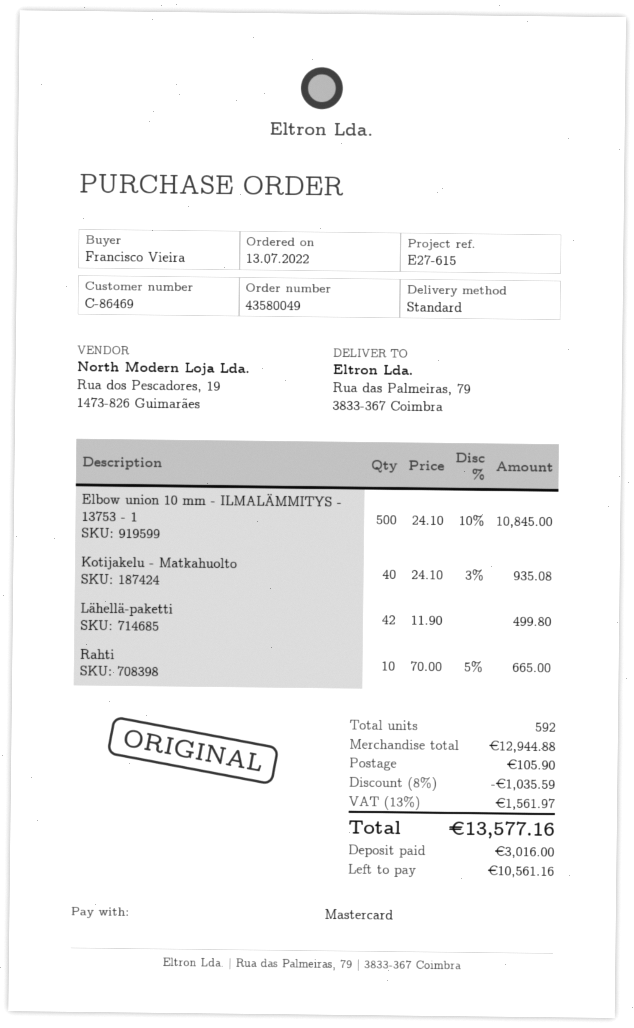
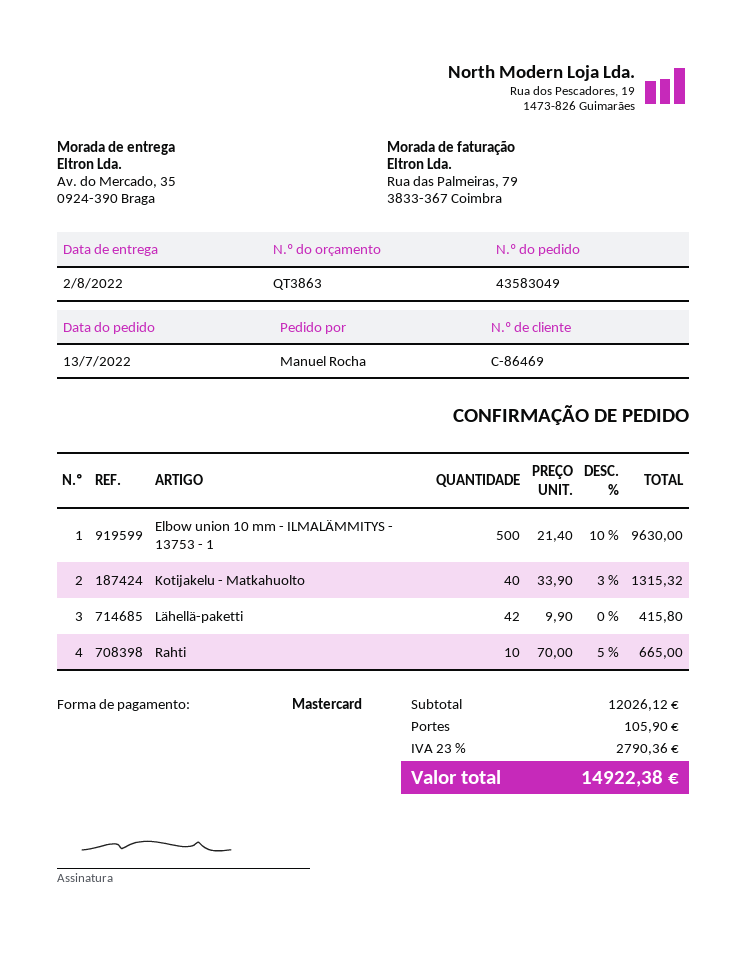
order number: 43580049 -> 43583049
ordered by: Francisco Vieira -> Manuel Rocha
ship to: Rua das Palmeiras, 79, 3833-367 Coimbra -> Av. do Mercado, 35, 0924-390 Braga
Elbow union 10 mm - ILMALÄMMITYS - 13753 - 1: 500 x 24.10 - 10% = 10845.00 -> 500 x 21.40 - 10% = 9630.00
Kotijakelu - Matkahuolto: 40 x 24.10 - 3% = 935.08 -> 40 x 33.90 - 3% = 1315.32
Lähellä-paketti: 42 x 11.90 = 499.80 -> 42 x 9.90 = 415.80
subtotal: 12944.88 -> 12026.12
discount: 8% = 1035.59 -> none
tax: 13% = 1561.97 -> 23% = 2790.36
total: 13577.16 -> 14922.38

